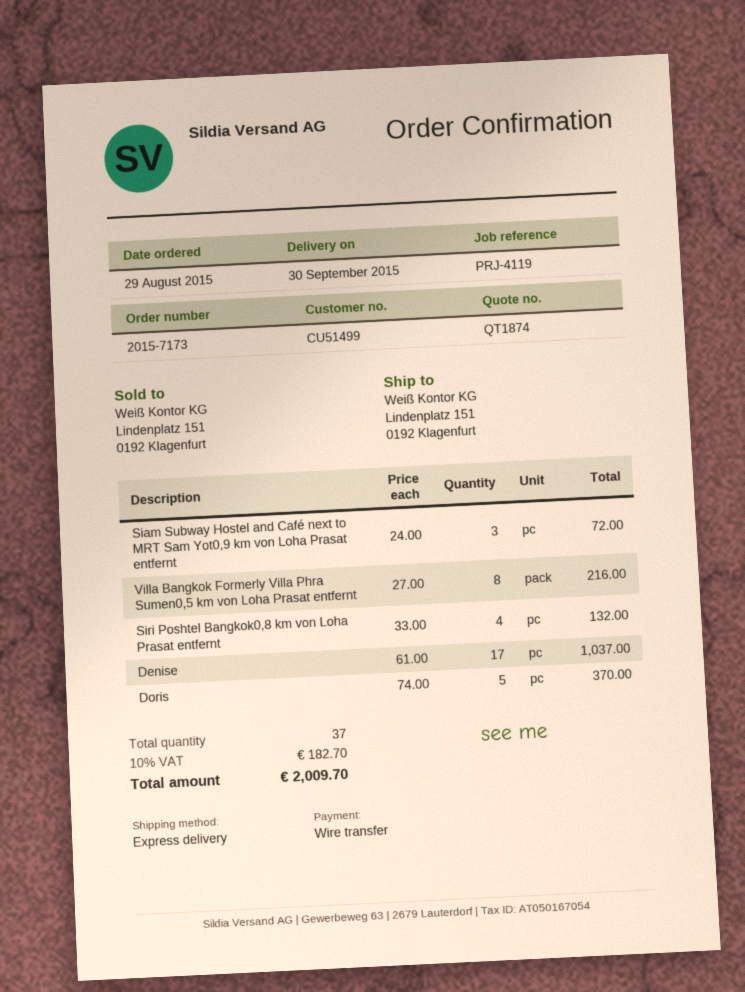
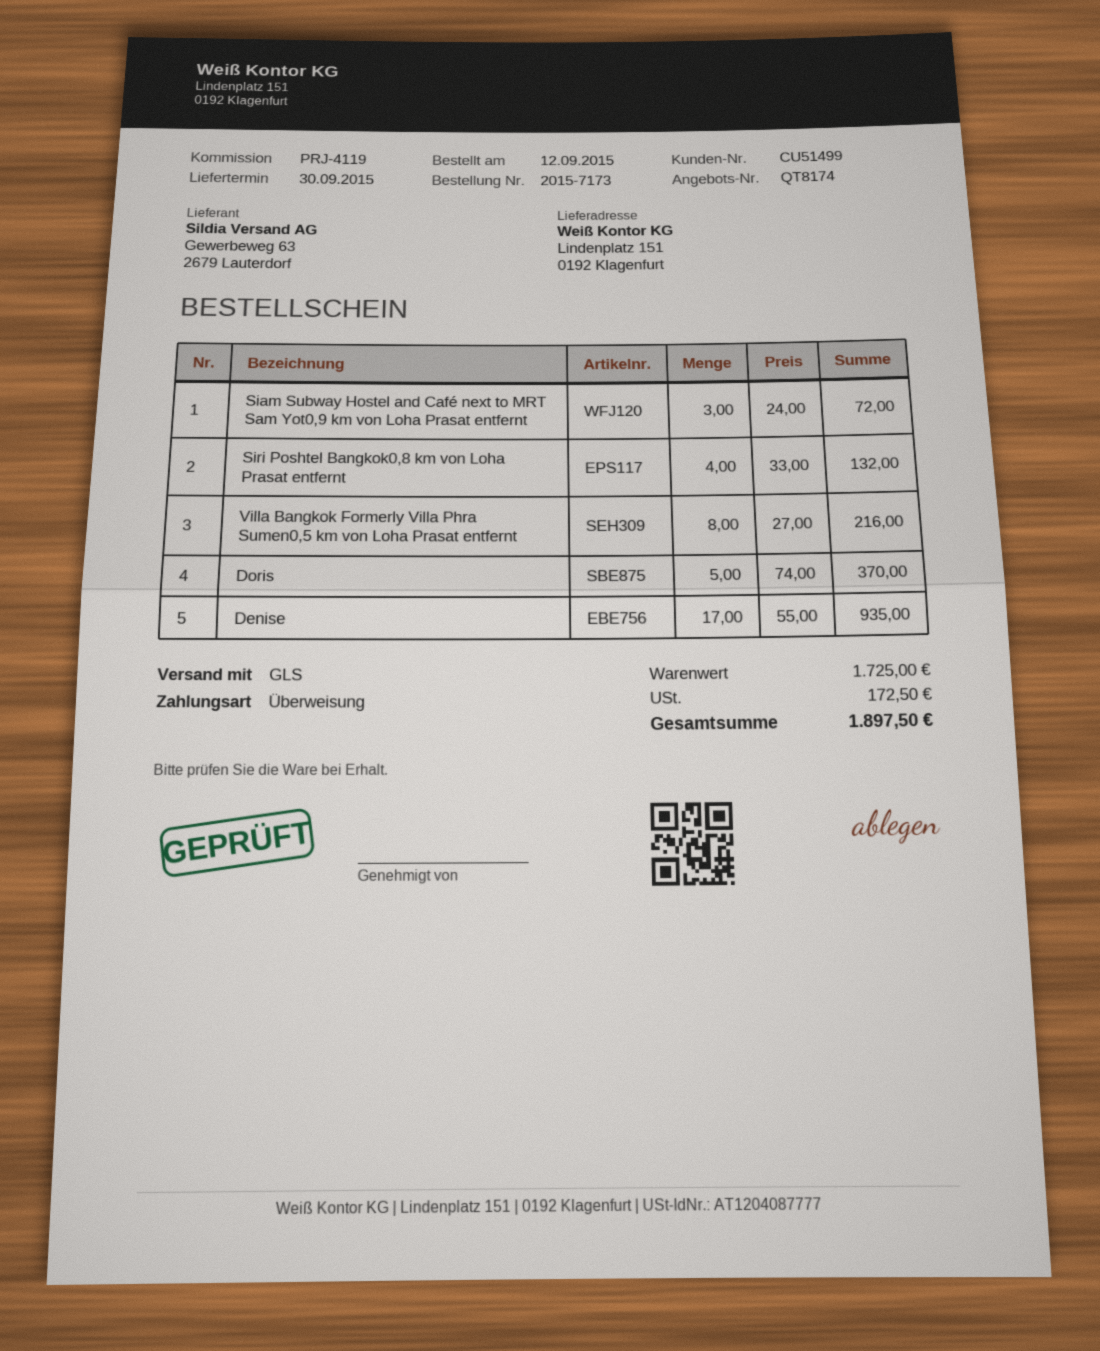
quote number: QT1874 -> QT8174
order date: 2015-08-29 -> 2015-09-12
shipping method: express -> GLS
Denise: 17 x 61.00 = 1037.00 -> 17 x 55.00 = 935.00
tax: 182.70 -> 172.50
total: 2009.70 -> 1897.50

